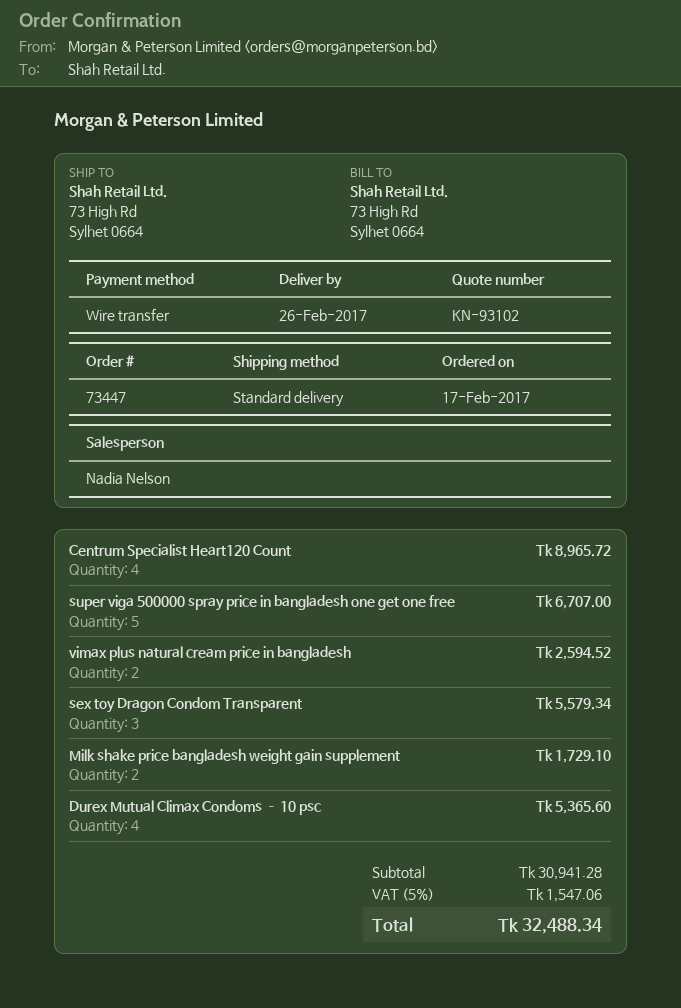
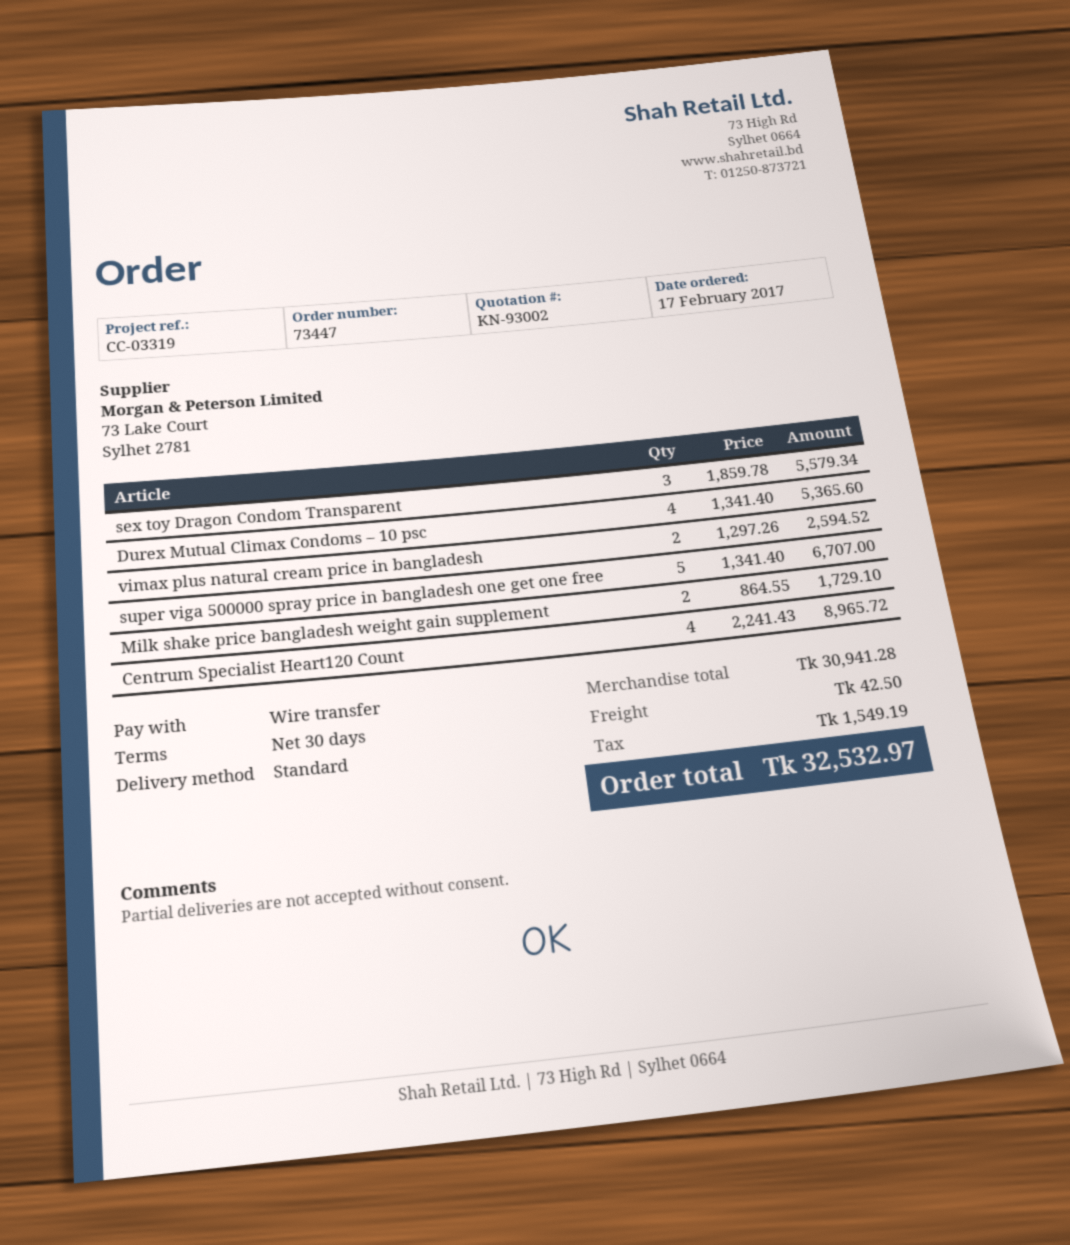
quote number: KN-93102 -> KN-93002
shipping: none -> 42.50
tax: 1547.06 -> 1549.19
total: 32488.34 -> 32532.97

